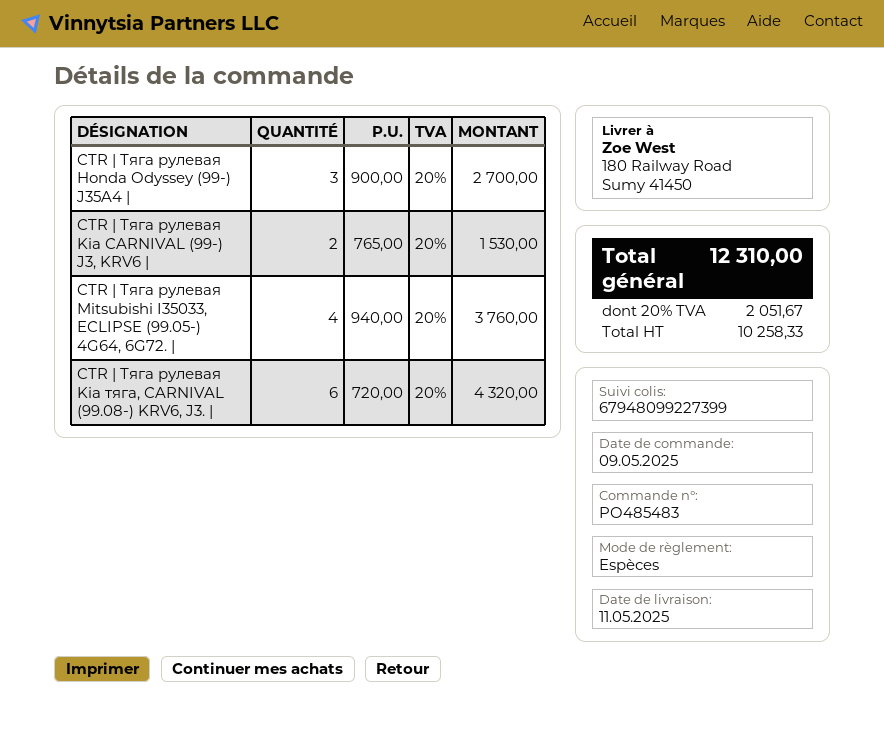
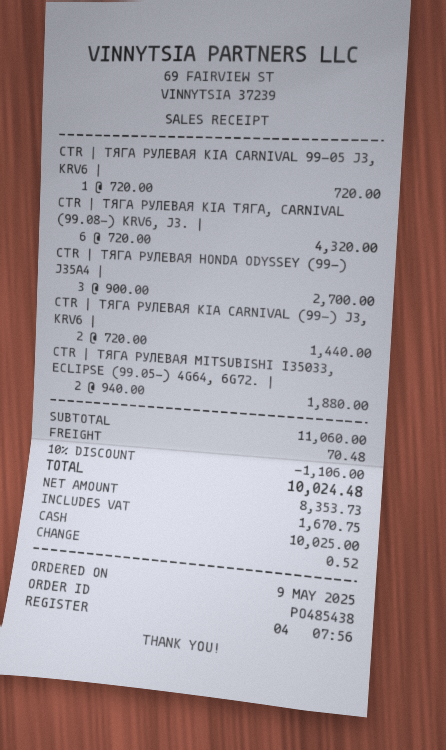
order number: PO485483 -> PO485438
CTR | Тяга рулевая Kia CARNIVAL (99-) J3, KRV6 |: 2 x 765.00 = 1530.00 -> 2 x 720.00 = 1440.00
CTR | Тяга рулевая Mitsubishi I35033, ECLIPSE (99.05-) 4G64, 6G72. |: 4 x 940.00 = 3760.00 -> 2 x 940.00 = 1880.00
CTR | ТЯГА РУЛЕВАЯ KIA CARNIVAL 99-05 J3, KRV6 |: none -> 1 x 720.00 = 720.00
discount: none -> 10% = 1106.00
shipping: none -> 70.48
net: 10258.33 -> 8353.73
tax: 2051.67 -> 1670.75
total: 12310.00 -> 10024.48

